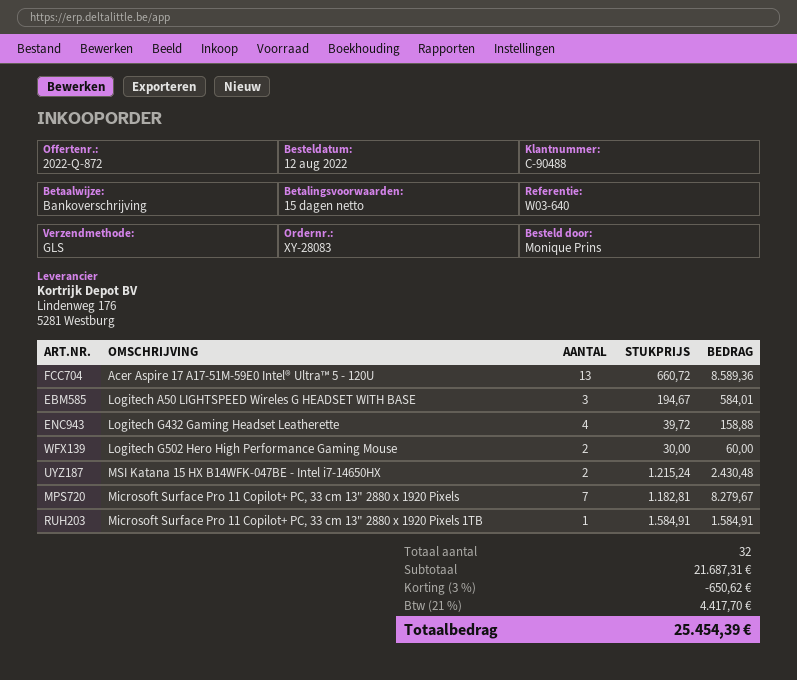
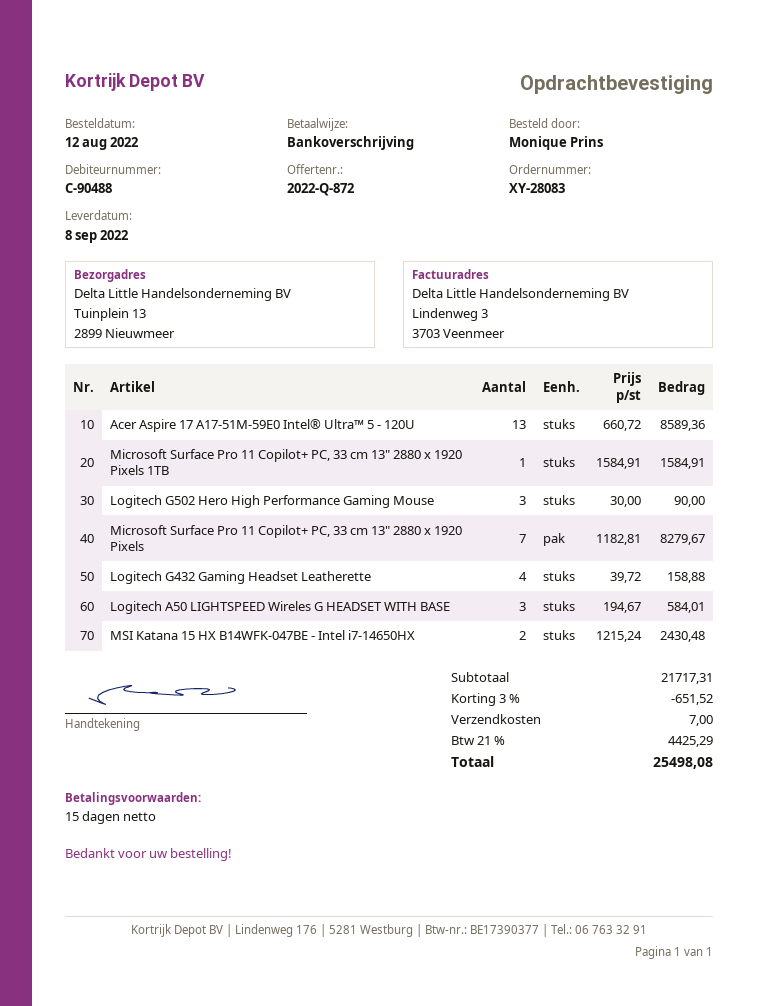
Logitech G502 Hero High Performance Gaming Mouse: 2 x 30.00 = 60.00 -> 3 x 30.00 = 90.00
subtotal: 21687.31 -> 21717.31
discount: 3% = 650.62 -> 3% = 651.52
shipping: none -> 7.00
tax: 21% = 4417.70 -> 21% = 4425.29
total: 25454.39 -> 25498.08

